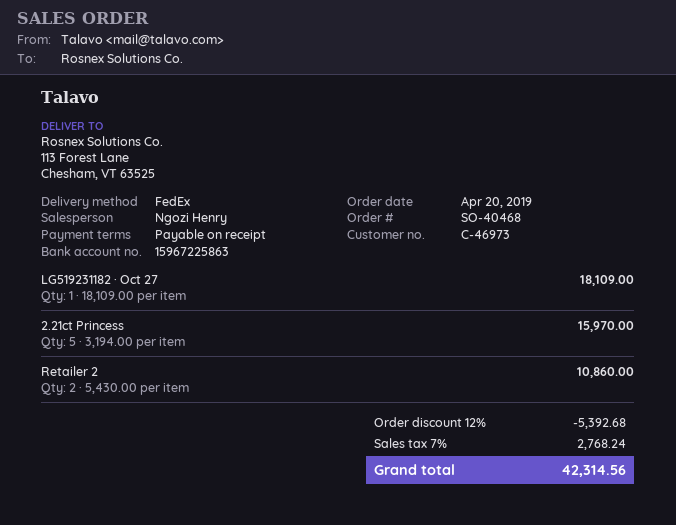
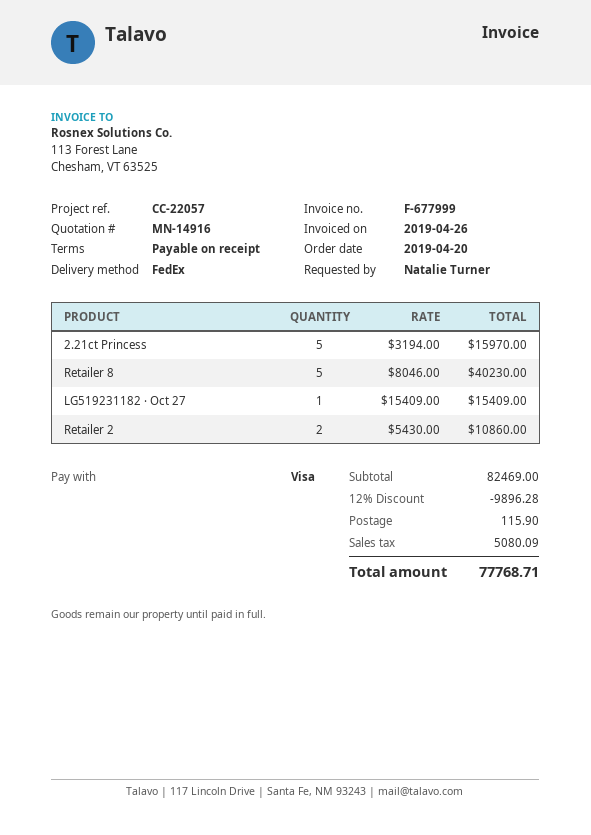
LG519231182 · Oct 27: 1 x 18109.00 = 18109.00 -> 1 x 15409.00 = 15409.00
Retailer 8: none -> 5 x 8046.00 = 40230.00
discount: 12% = 5392.68 -> 12% = 9896.28
shipping: none -> 115.90
tax: 2768.24 -> 5080.09
total: 42314.56 -> 77768.71

